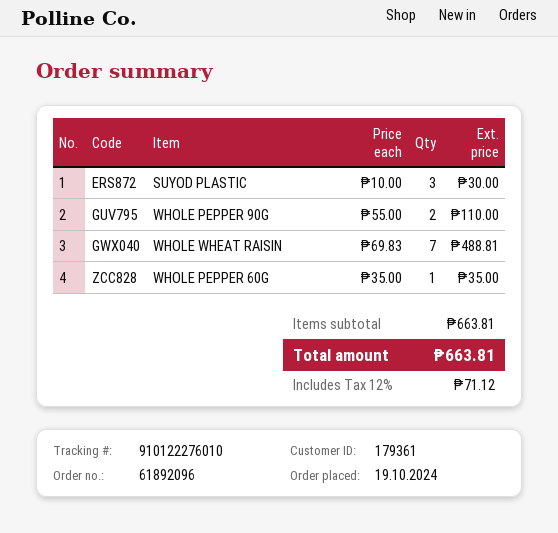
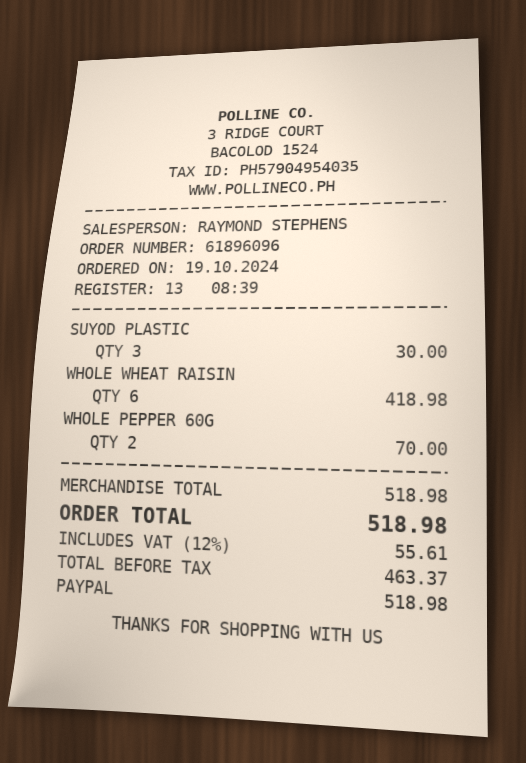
order number: 61892096 -> 61896096
WHOLE PEPPER 90G: 2 for 110.00 -> none
WHOLE WHEAT RAISIN: 7 for 488.81 -> 6 for 418.98
WHOLE PEPPER 60G: 1 for 35.00 -> 2 for 70.00
subtotal: 663.81 -> 518.98
tax: 12% = 71.12 -> 12% = 55.61
total: 663.81 -> 518.98

